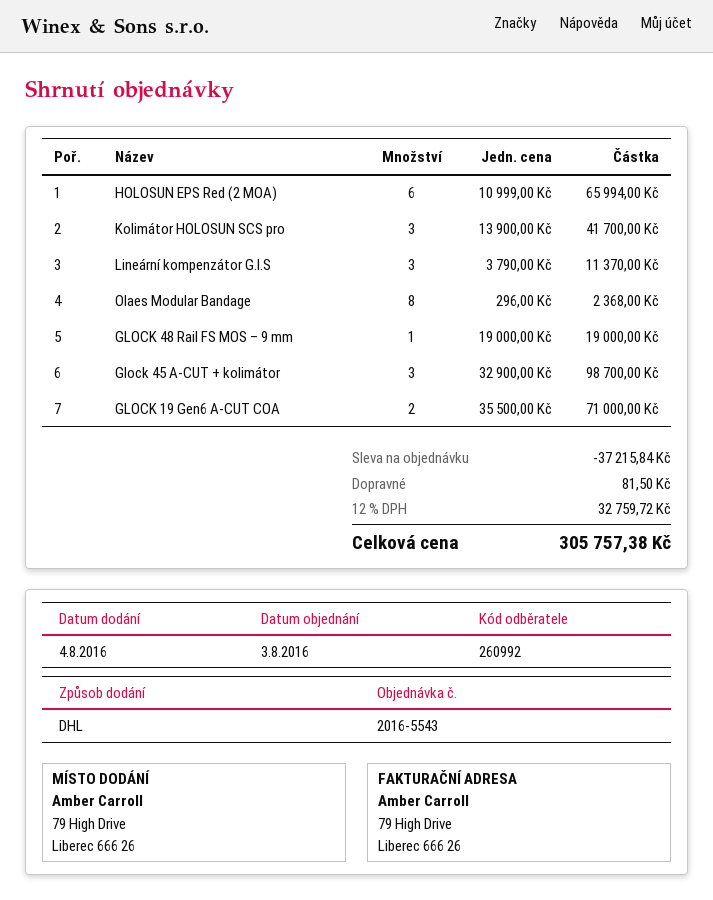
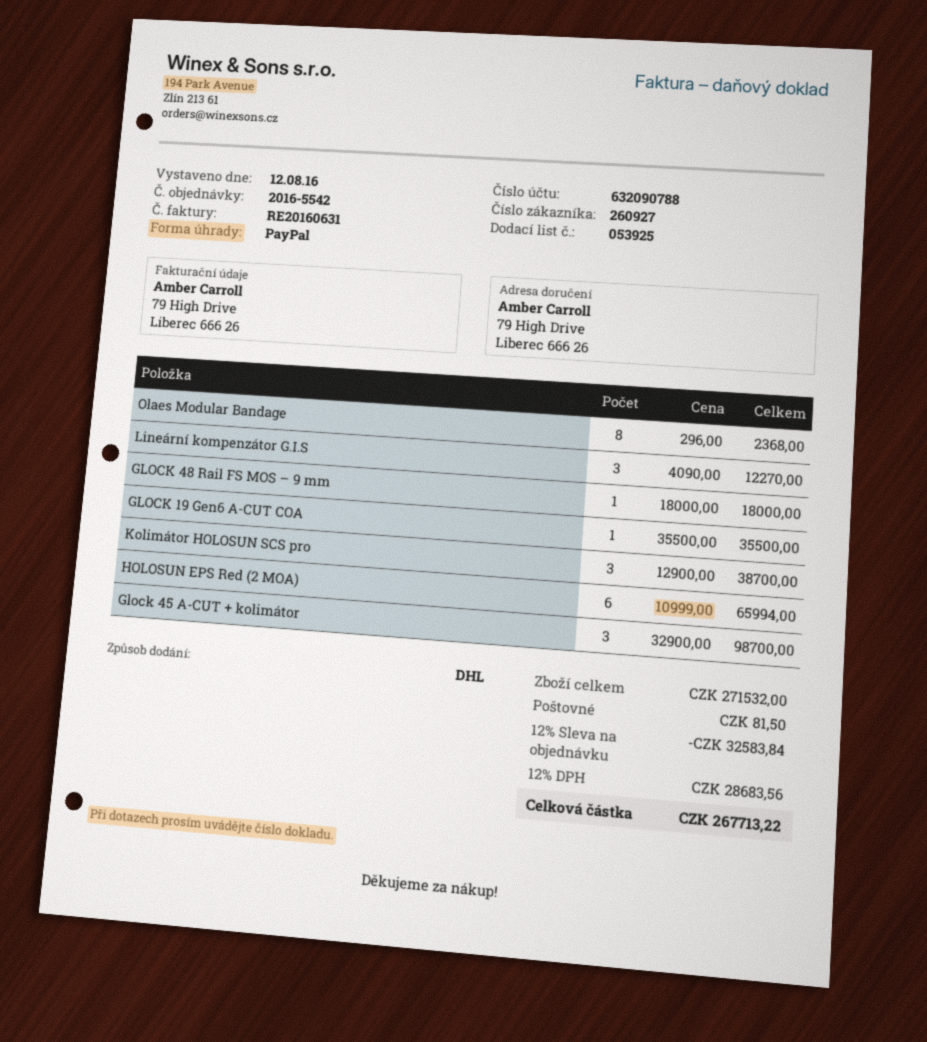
order number: 2016-5543 -> 2016-5542
customer number: 260992 -> 260927
Kolimátor HOLOSUN SCS pro: 3 x 13900.00 = 41700.00 -> 3 x 12900.00 = 38700.00
Lineární kompenzátor G.I.S: 3 x 3790.00 = 11370.00 -> 3 x 4090.00 = 12270.00
GLOCK 48 Rail FS MOS – 9 mm: 1 x 19000.00 = 19000.00 -> 1 x 18000.00 = 18000.00
GLOCK 19 Gen6 A-CUT COA: 2 x 35500.00 = 71000.00 -> 1 x 35500.00 = 35500.00
discount: 37215.84 -> 32583.84
tax: 12% = 32759.72 -> 12% = 28683.56
total: 305757.38 -> 267713.22

